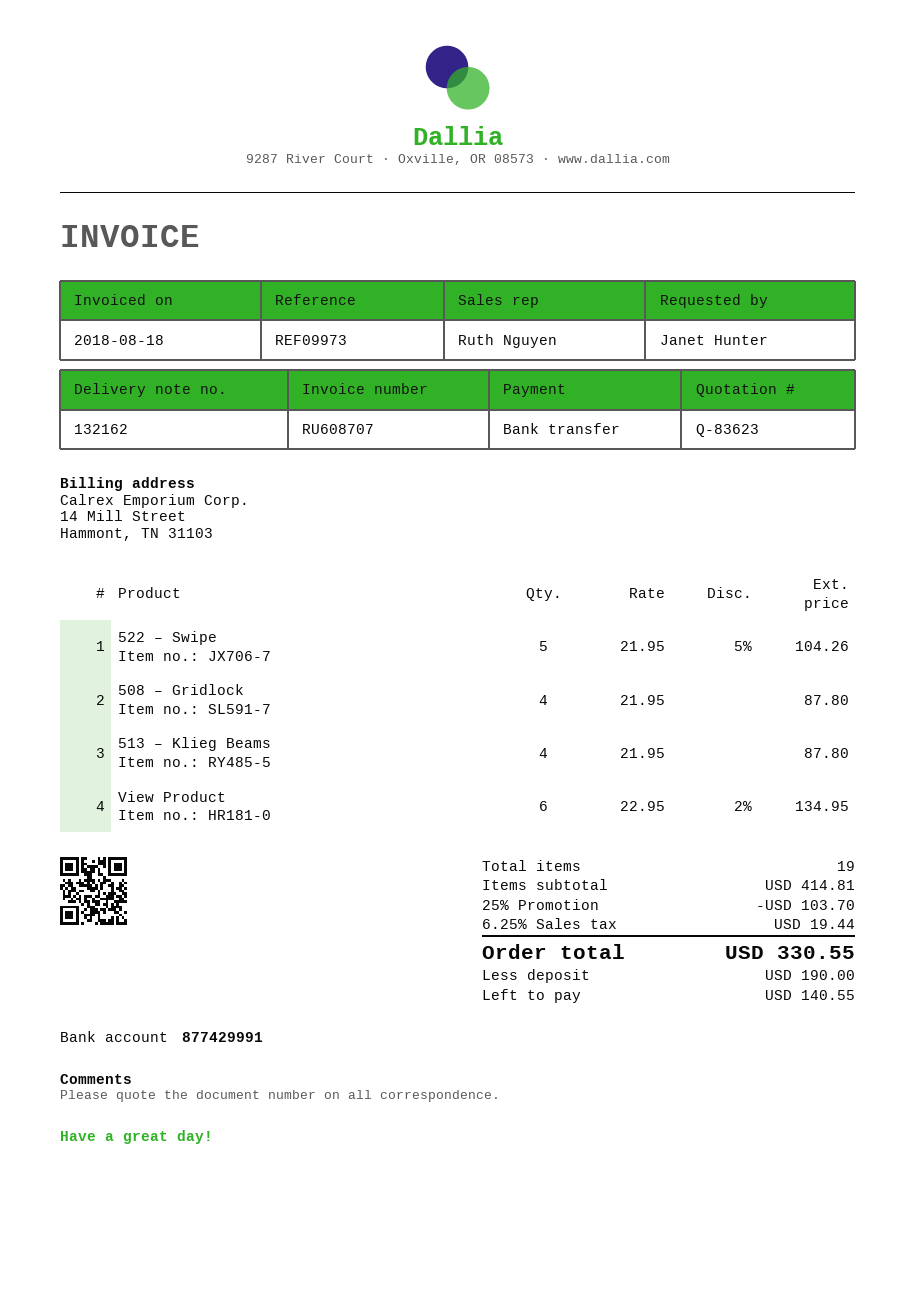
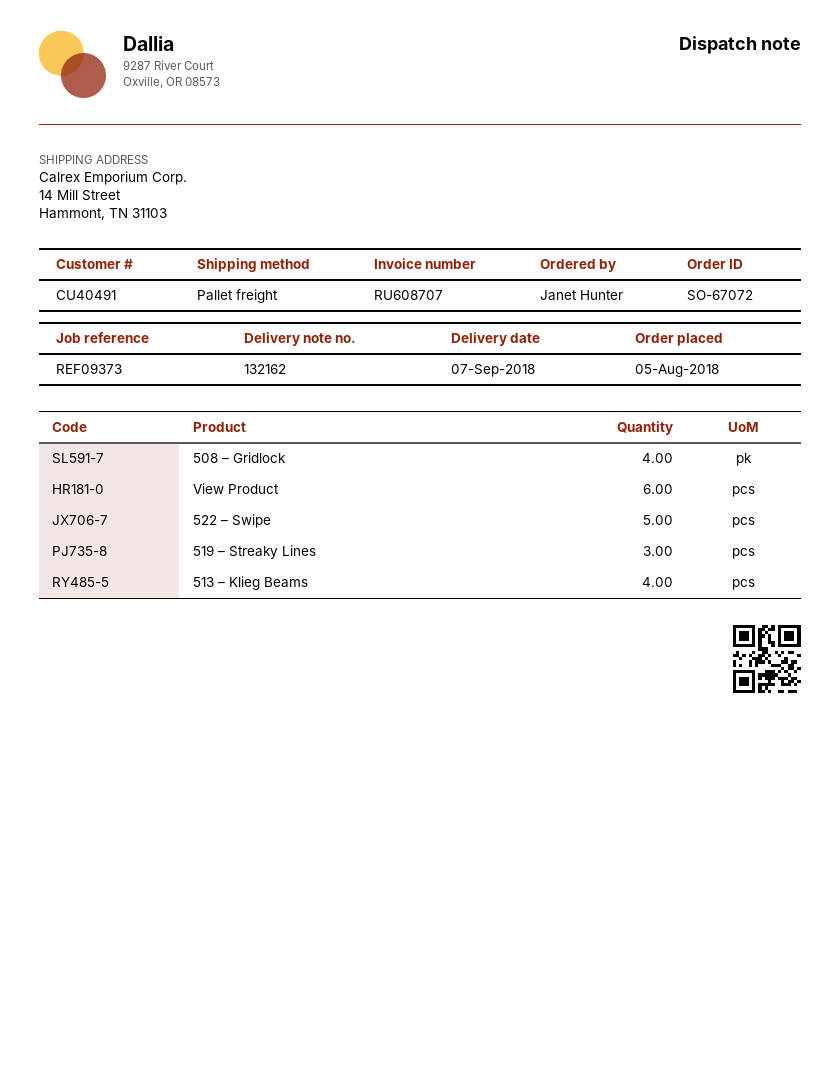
reference: REF09973 -> REF09373
519 – Streaky Lines: none -> 3

